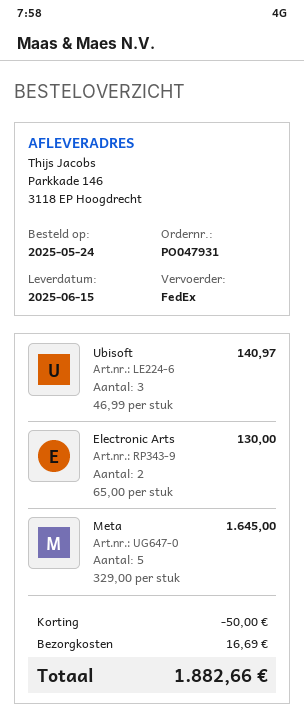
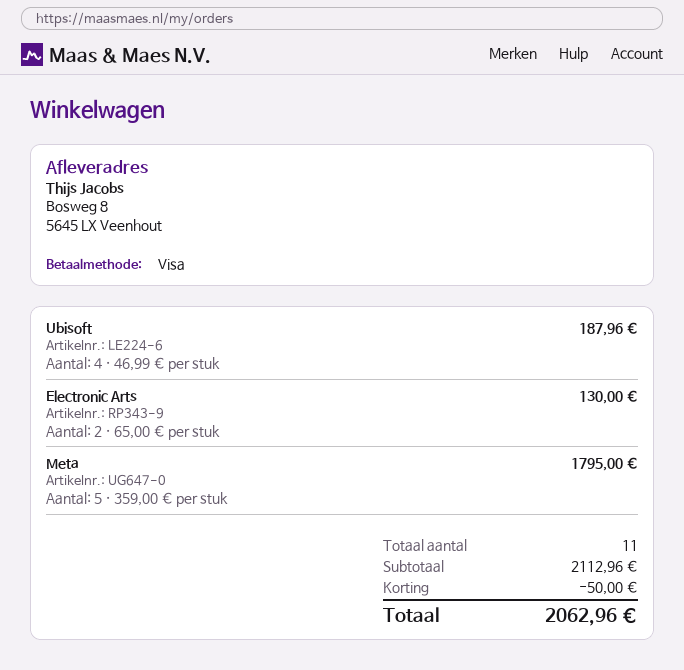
ship to: Parkkade 146, 3118 EP Hoogdrecht -> Bosweg 8, 5645 LX Veenhout
Ubisoft: 3 x 46.99 = 140.97 -> 4 x 46.99 = 187.96
Meta: 5 x 329.00 = 1645.00 -> 5 x 359.00 = 1795.00
shipping: 16.69 -> none
total: 1882.66 -> 2062.96

